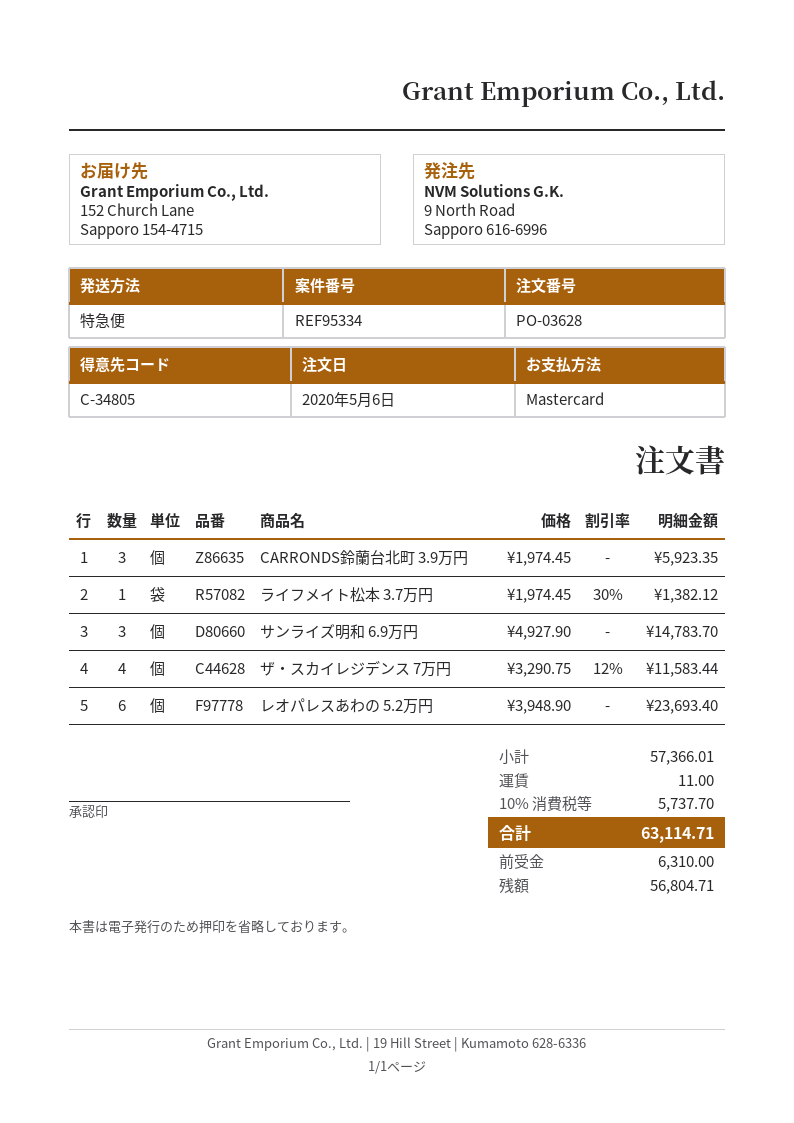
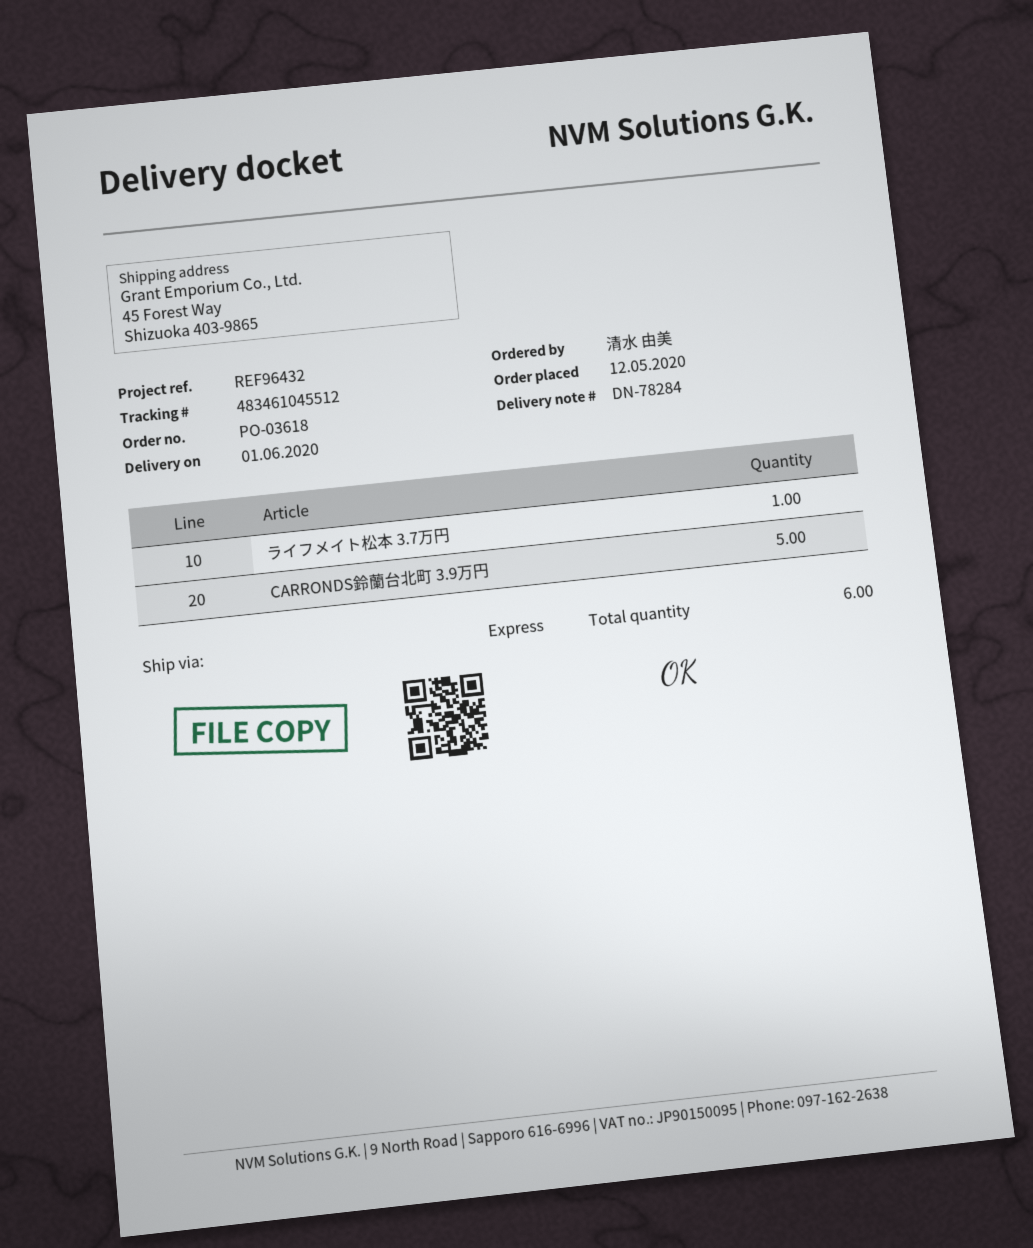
order number: PO-03628 -> PO-03618
order date: 2020-05-06 -> 2020-05-12
reference: REF95334 -> REF96432
ship to: 152 Church Lane, Sapporo 154-4715 -> 45 Forest Way, Shizuoka 403-9865
CARRONDS鈴蘭台北町 3.9万円: 3 -> 5
サンライズ明和 6.9万円: 3 -> none
ザ・スカイレジデンス 7万円: 4 -> none
レオパレスあわの 5.2万円: 6 -> none

